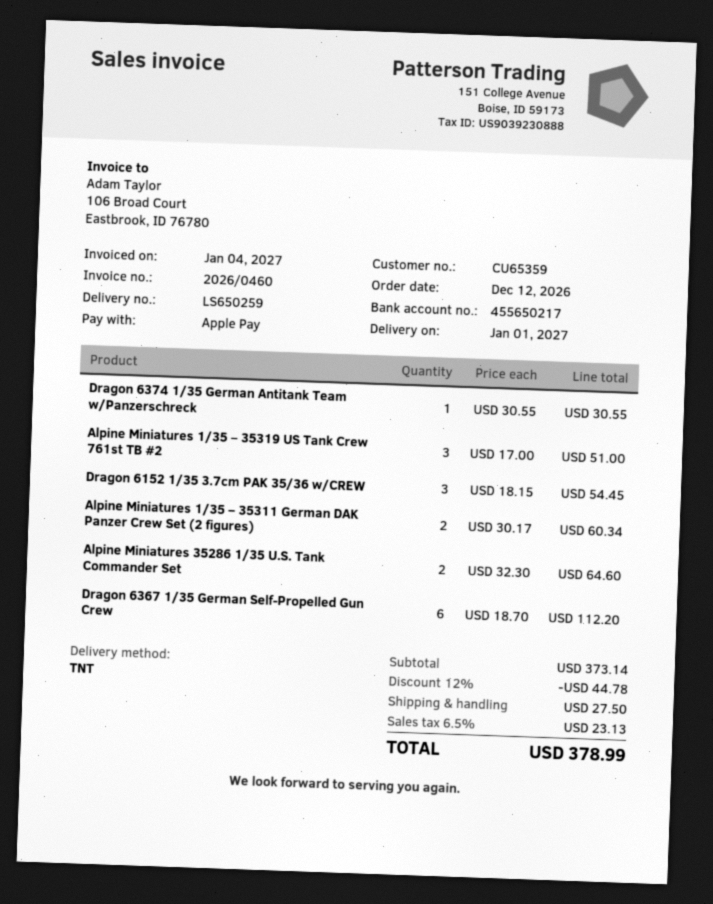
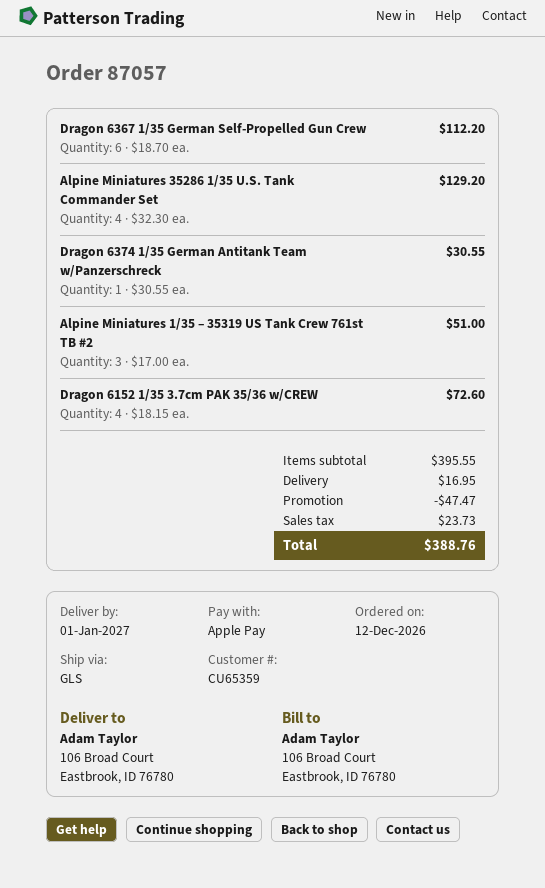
shipping method: TNT -> GLS
Dragon 6152 1/35 3.7cm PAK 35/36 w/CREW: 3 x 18.15 = 54.45 -> 4 x 18.15 = 72.60
Alpine Miniatures 1/35 – 35311 German DAK Panzer Crew Set (2 figures): 2 x 30.17 = 60.34 -> none
Alpine Miniatures 35286 1/35 U.S. Tank Commander Set: 2 x 32.30 = 64.60 -> 4 x 32.30 = 129.20
subtotal: 373.14 -> 395.55
discount: 44.78 -> 47.47
shipping: 27.50 -> 16.95
tax: 23.13 -> 23.73
total: 378.99 -> 388.76

